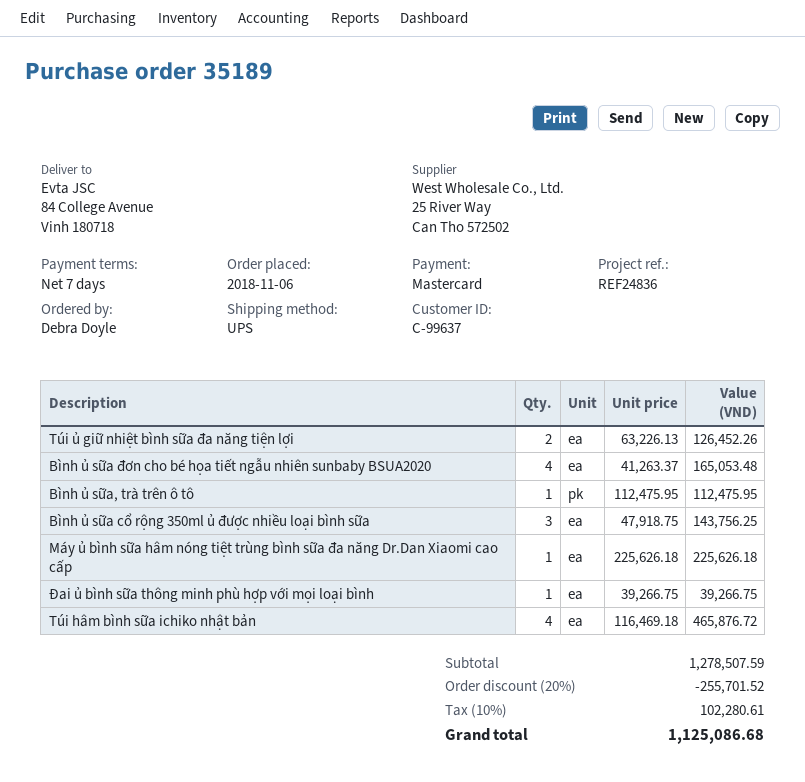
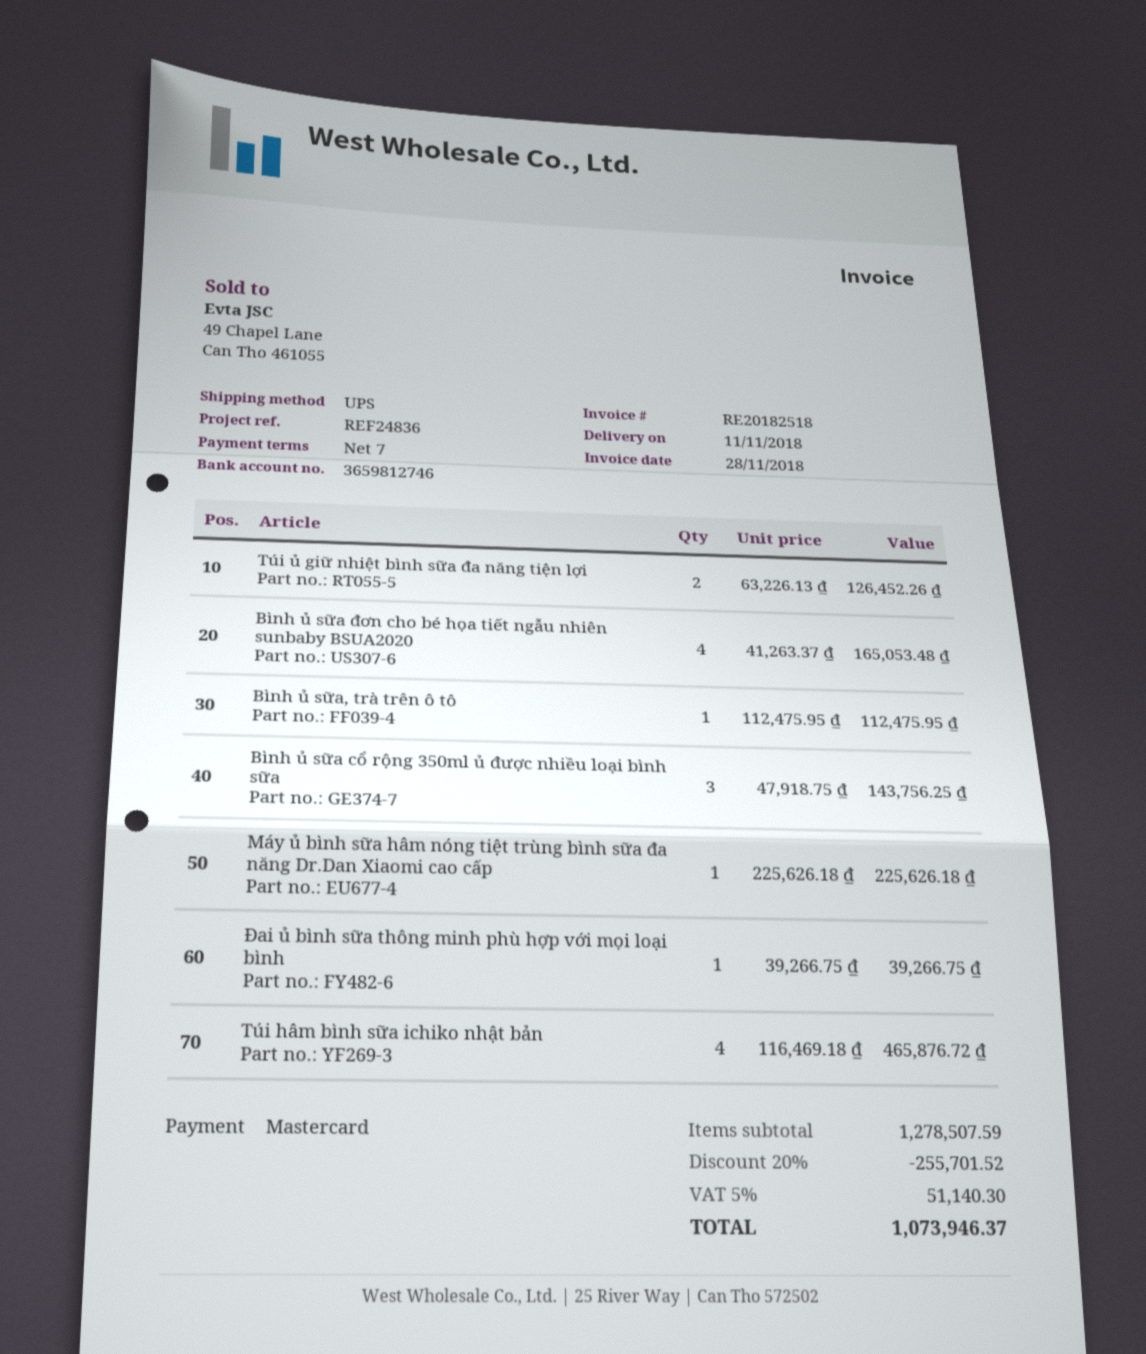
tax: 10% = 102280.61 -> 5% = 51140.30
total: 1125086.68 -> 1073946.37

